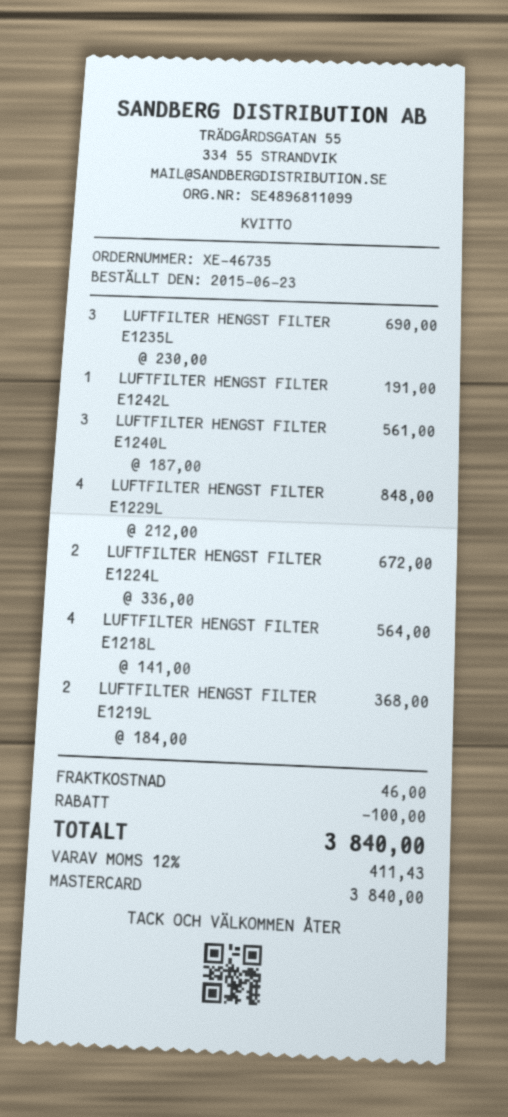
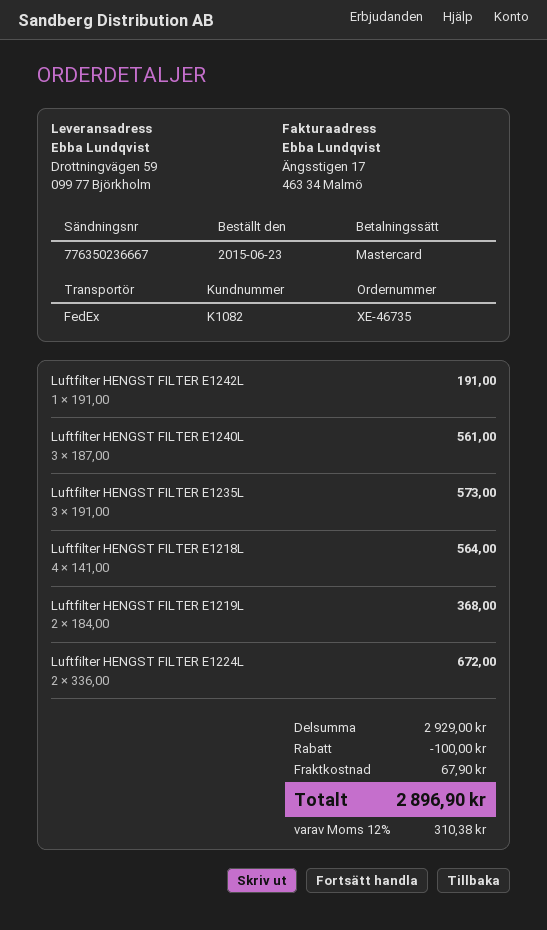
LUFTFILTER HENGST FILTER E1235L: 3 x 230.00 = 690.00 -> 3 x 191.00 = 573.00
LUFTFILTER HENGST FILTER E1229L: 4 x 212.00 = 848.00 -> none
shipping: 46.00 -> 67.90
tax: 12% = 411.43 -> 12% = 310.38
total: 3840.00 -> 2896.90

